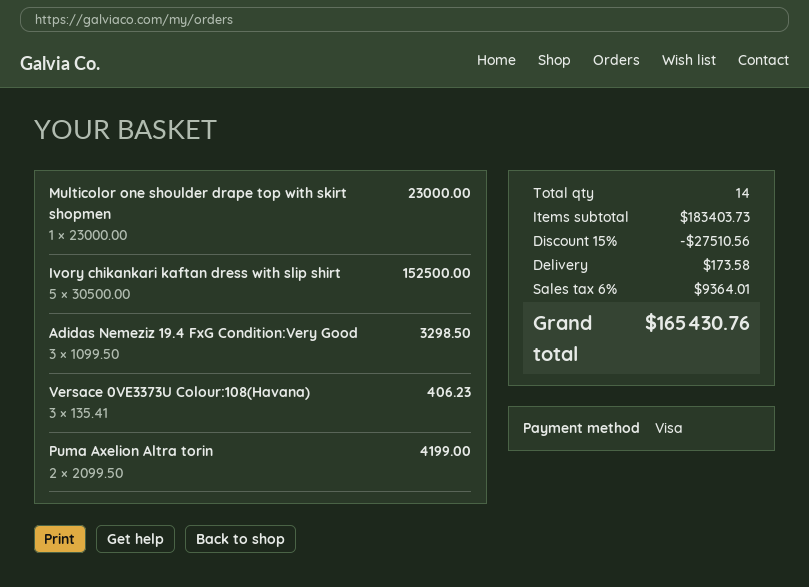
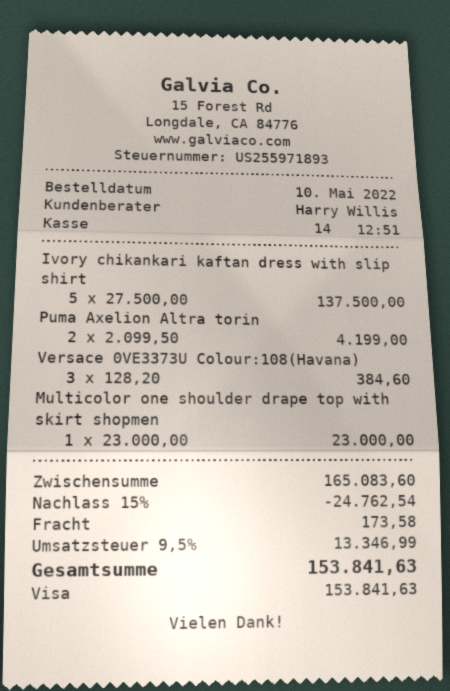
Ivory chikankari kaftan dress with slip shirt: 5 x 30500.00 = 152500.00 -> 5 x 27500.00 = 137500.00
Adidas Nemeziz 19.4 FxG Condition:Very Good: 3 x 1099.50 = 3298.50 -> none
Versace 0VE3373U Colour:108(Havana): 3 x 135.41 = 406.23 -> 3 x 128.20 = 384.60
subtotal: 183403.73 -> 165083.60
discount: 15% = 27510.56 -> 15% = 24762.54
tax: 6% = 9364.01 -> 9.5% = 13346.99
total: 165430.76 -> 153841.63

